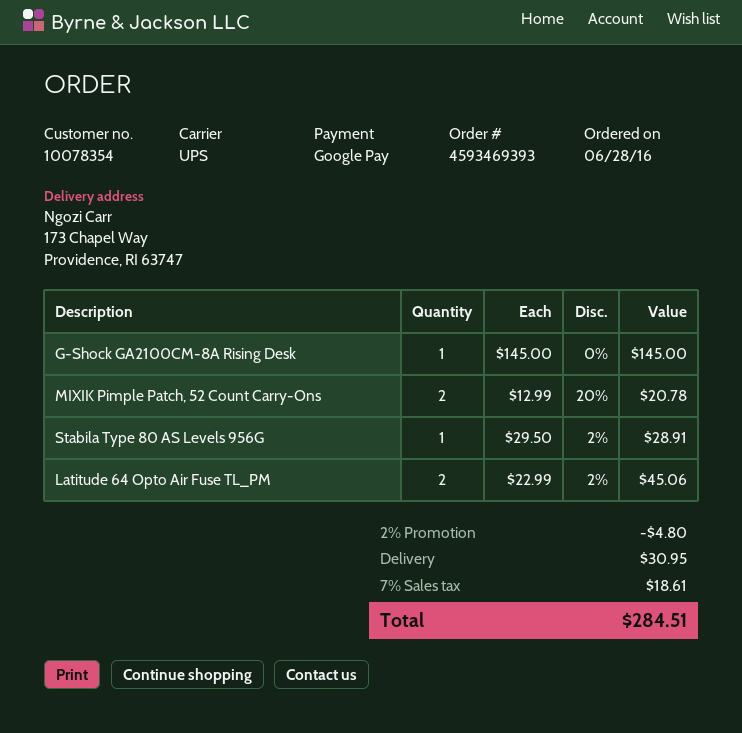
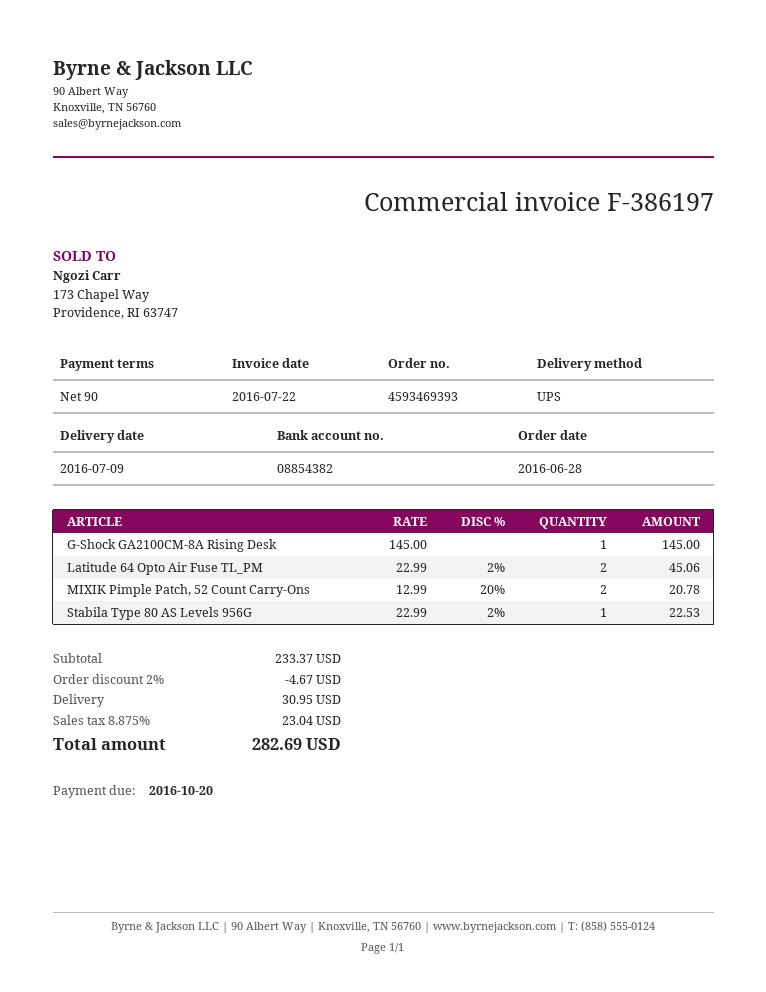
Stabila Type 80 AS Levels 956G: 1 x 29.50 - 2% = 28.91 -> 1 x 22.99 - 2% = 22.53
discount: 2% = 4.80 -> 2% = 4.67
tax: 7% = 18.61 -> 8.875% = 23.04
total: 284.51 -> 282.69

